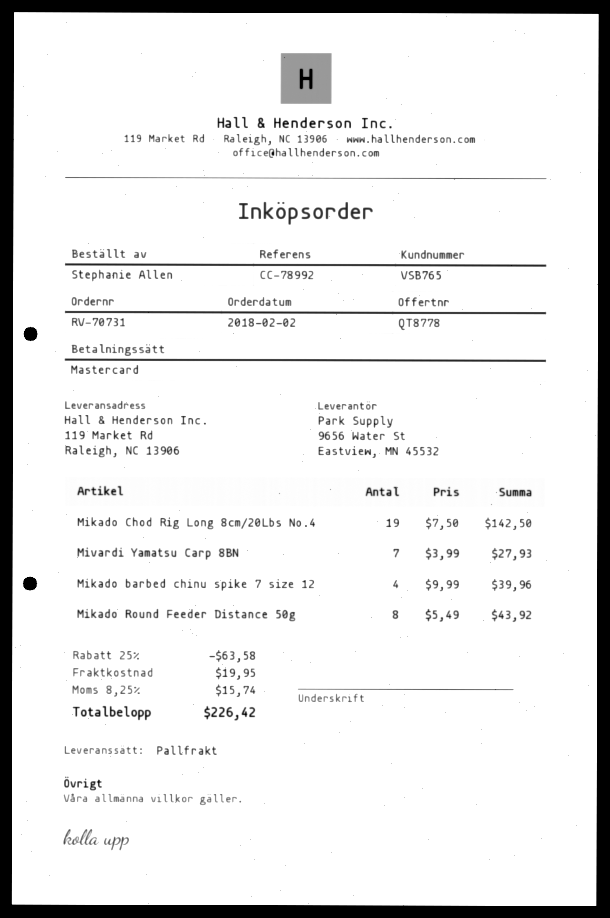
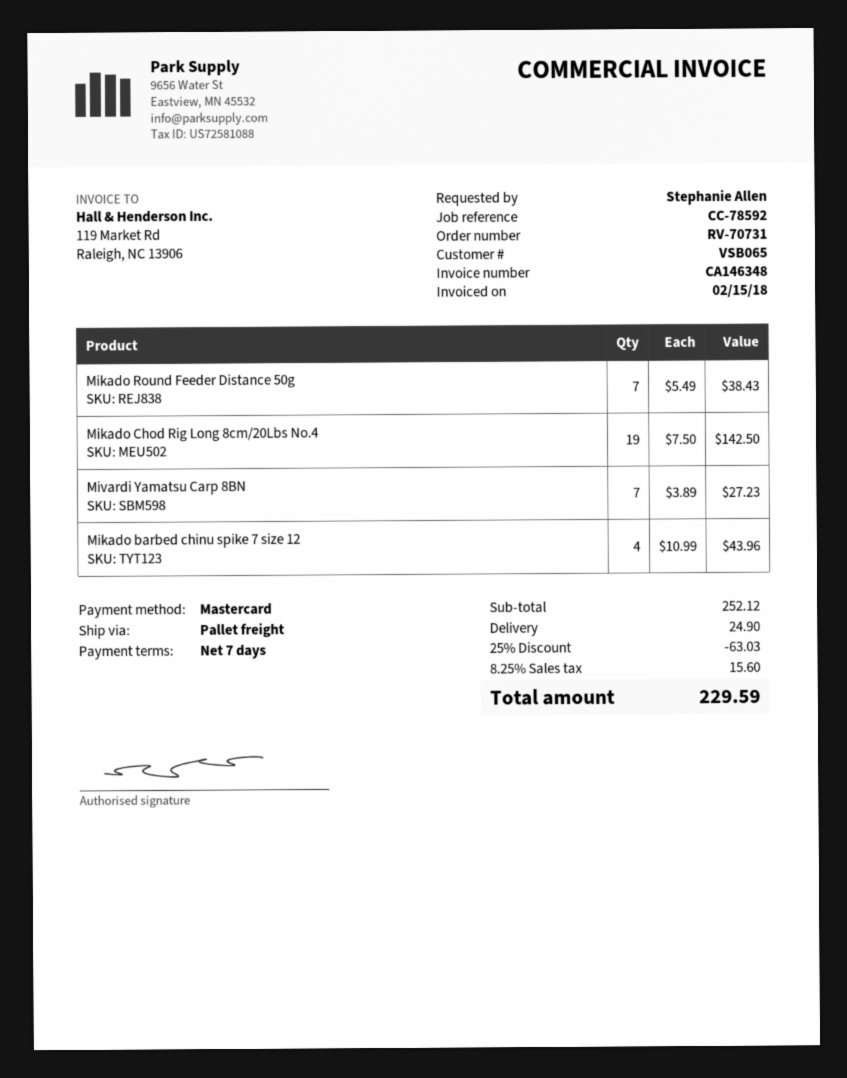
customer number: VSB765 -> VSB065
reference: CC-78992 -> CC-78592
Mivardi Yamatsu Carp 8BN: 7 x 3.99 = 27.93 -> 7 x 3.89 = 27.23
Mikado barbed chinu spike 7 size 12: 4 x 9.99 = 39.96 -> 4 x 10.99 = 43.96
Mikado Round Feeder Distance 50g: 8 x 5.49 = 43.92 -> 7 x 5.49 = 38.43
discount: 25% = 63.58 -> 25% = 63.03
shipping: 19.95 -> 24.90
tax: 8.25% = 15.74 -> 8.25% = 15.60
total: 226.42 -> 229.59

